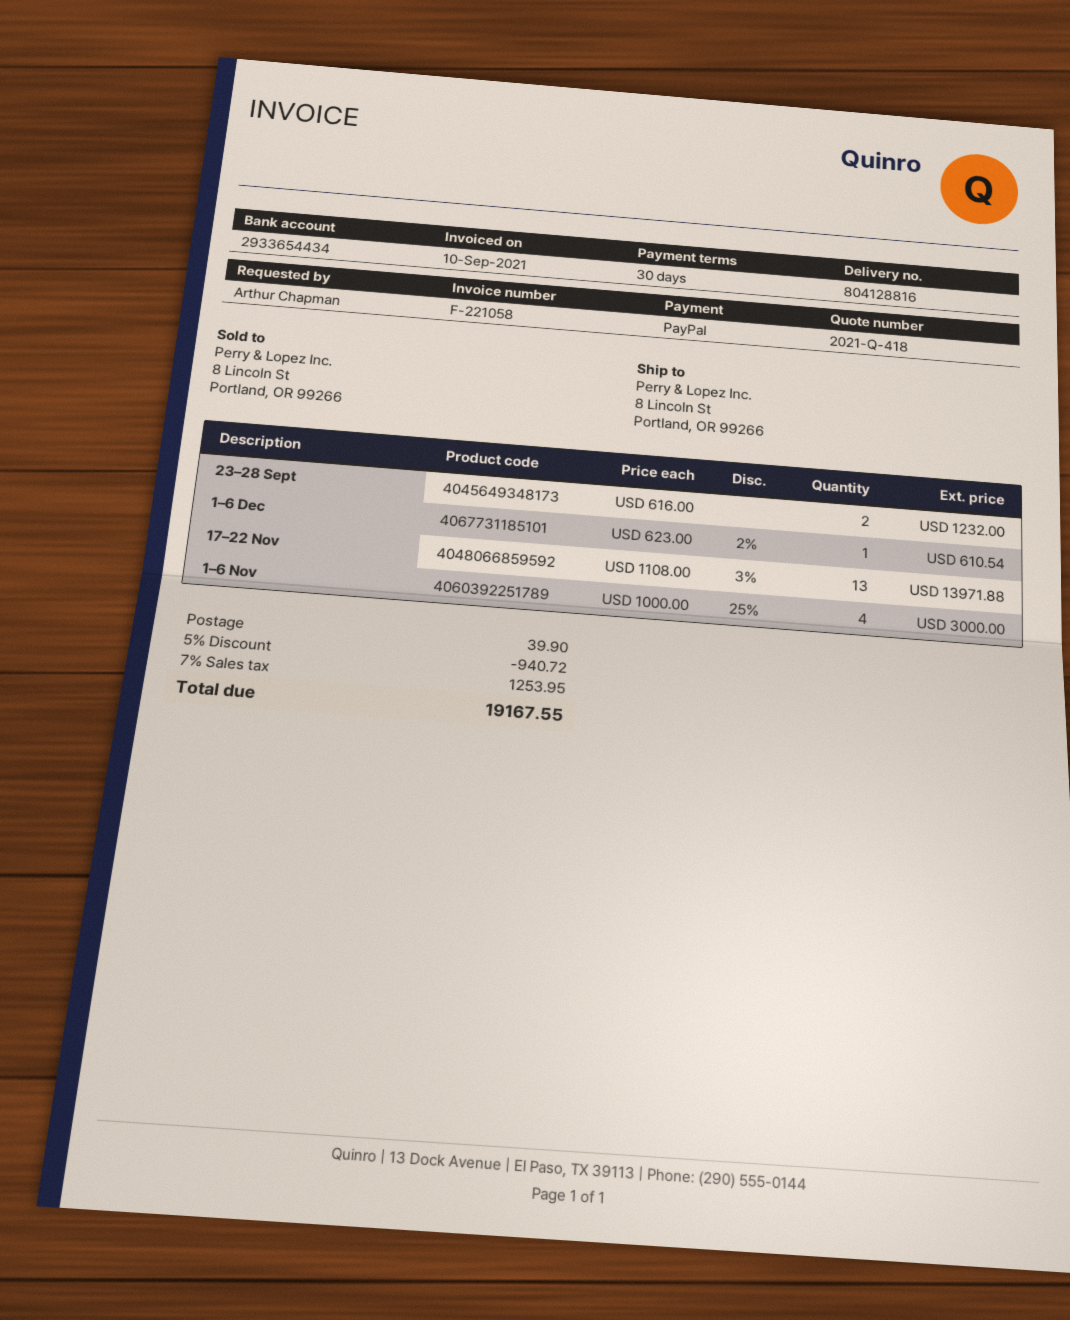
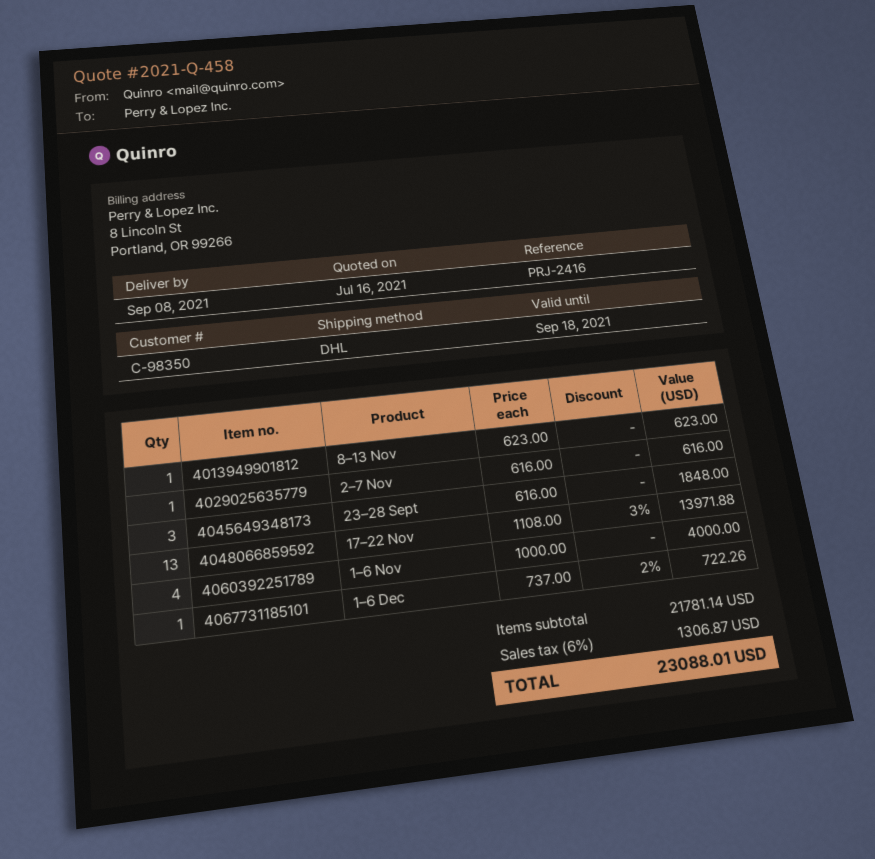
quote number: 2021-Q-418 -> 2021-Q-458
23–28 Sept: 2 x 616.00 = 1232.00 -> 3 x 616.00 = 1848.00
1–6 Dec: 1 x 623.00 - 2% = 610.54 -> 1 x 737.00 - 2% = 722.26
1–6 Nov: 4 x 1000.00 - 25% = 3000.00 -> 4 x 1000.00 = 4000.00
8–13 Nov: none -> 1 x 623.00 = 623.00
2–7 Nov: none -> 1 x 616.00 = 616.00
discount: 5% = 940.72 -> none
shipping: 39.90 -> none
tax: 7% = 1253.95 -> 6% = 1306.87
total: 19167.55 -> 23088.01

